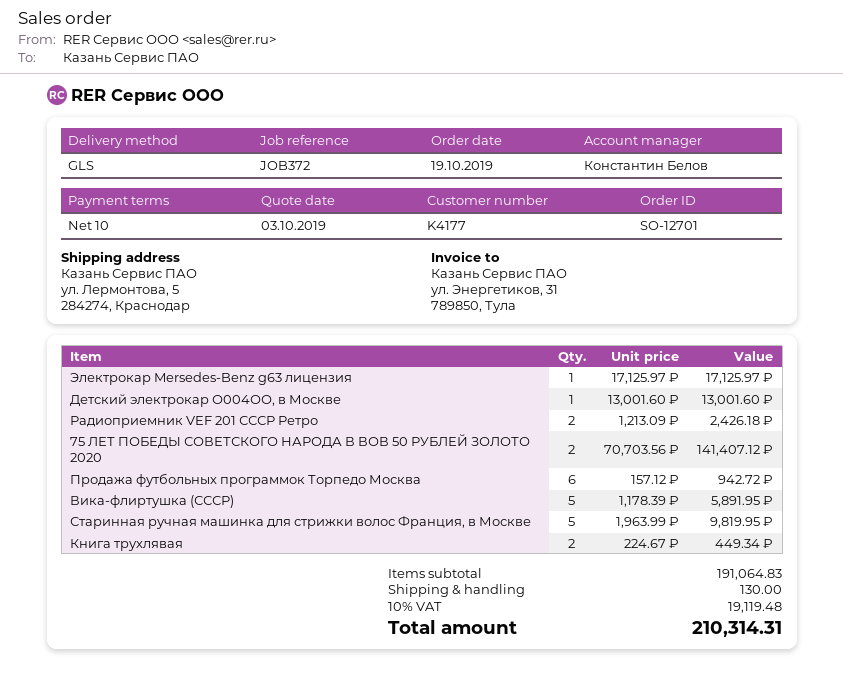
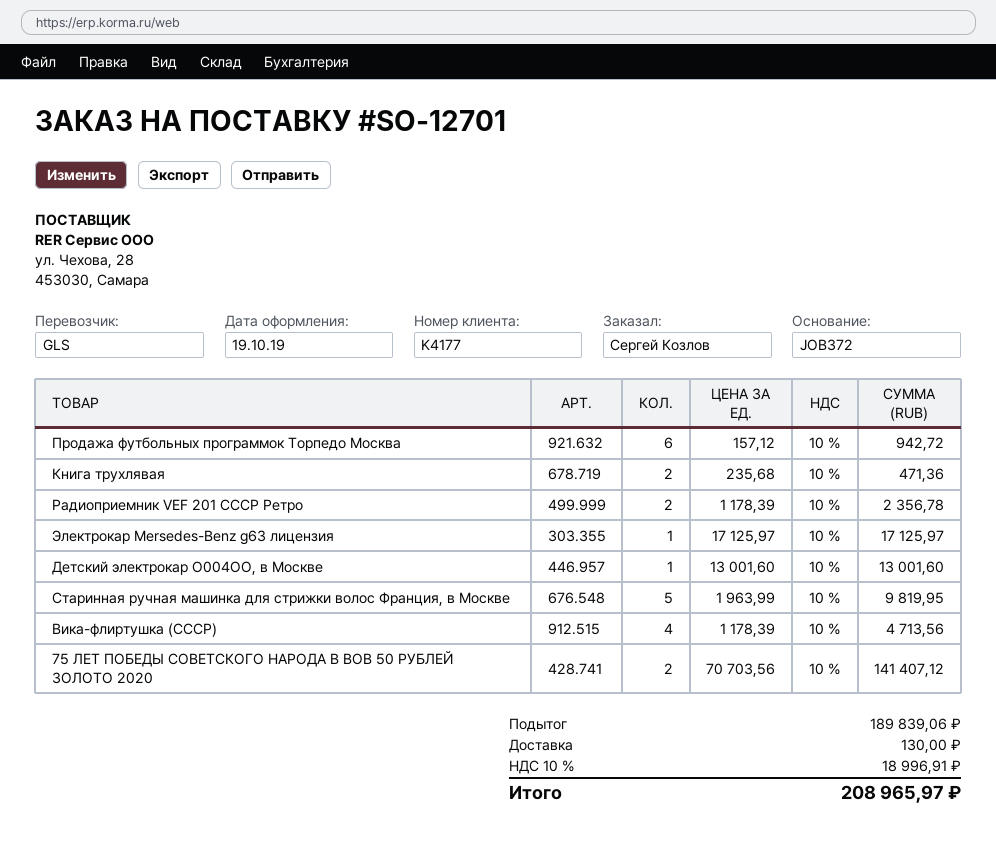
Радиоприемник VEF 201 СССР Ретро: 2 x 1213.09 = 2426.18 -> 2 x 1178.39 = 2356.78
Вика-флиртушка (СССР): 5 x 1178.39 = 5891.95 -> 4 x 1178.39 = 4713.56
Книга трухлявая: 2 x 224.67 = 449.34 -> 2 x 235.68 = 471.36
subtotal: 191064.83 -> 189839.06
tax: 10% = 19119.48 -> 10% = 18996.91
total: 210314.31 -> 208965.97

